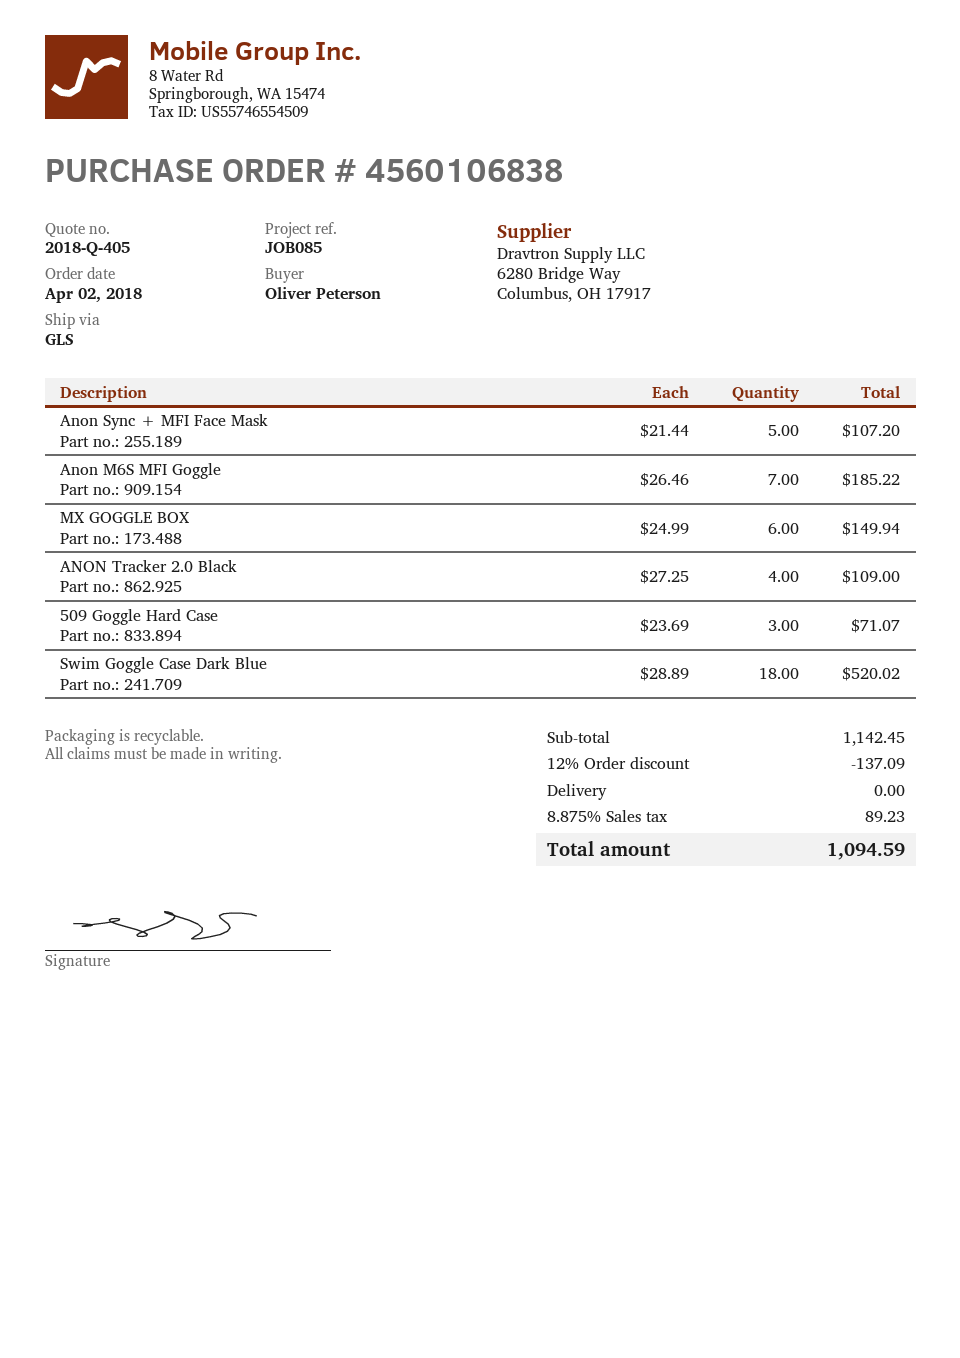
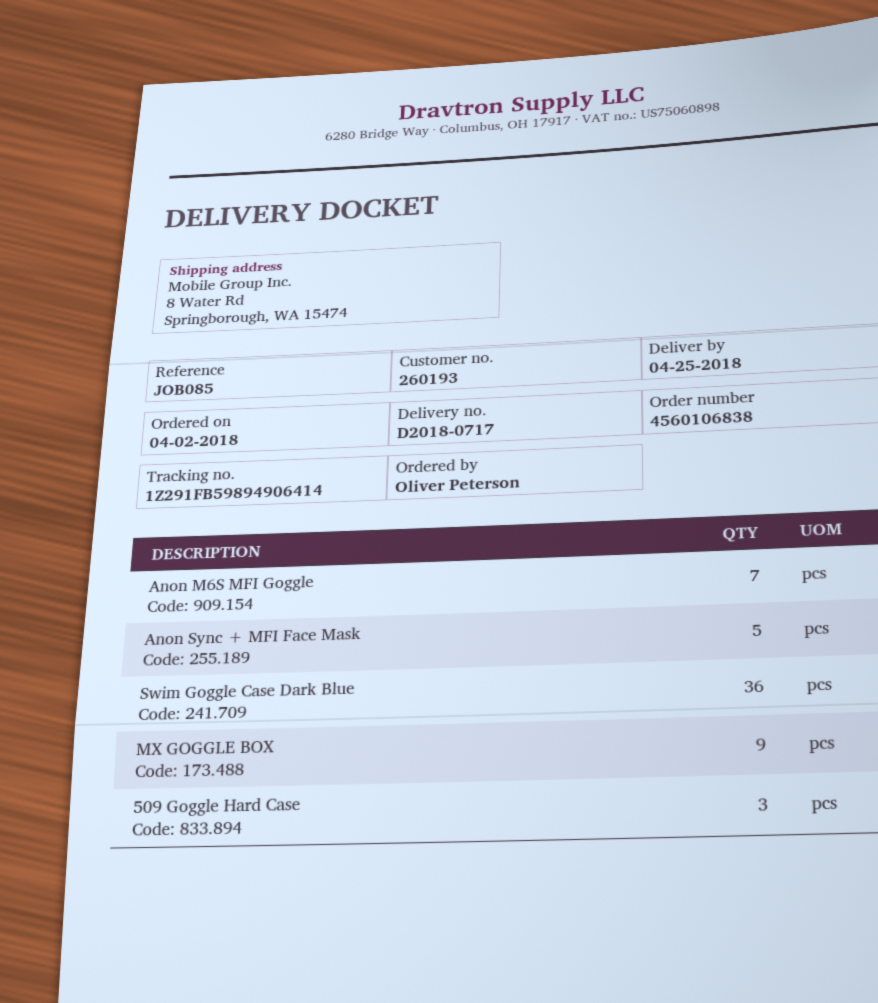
MX GOGGLE BOX: 6 -> 9
ANON Tracker 2.0 Black: 4 -> none
Swim Goggle Case Dark Blue: 18 -> 36

